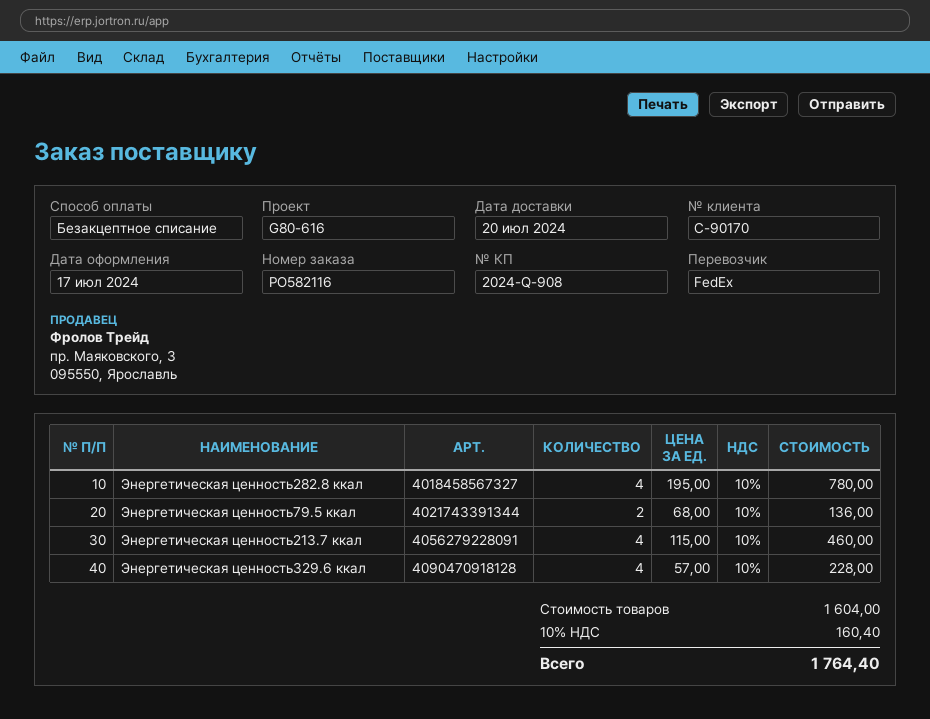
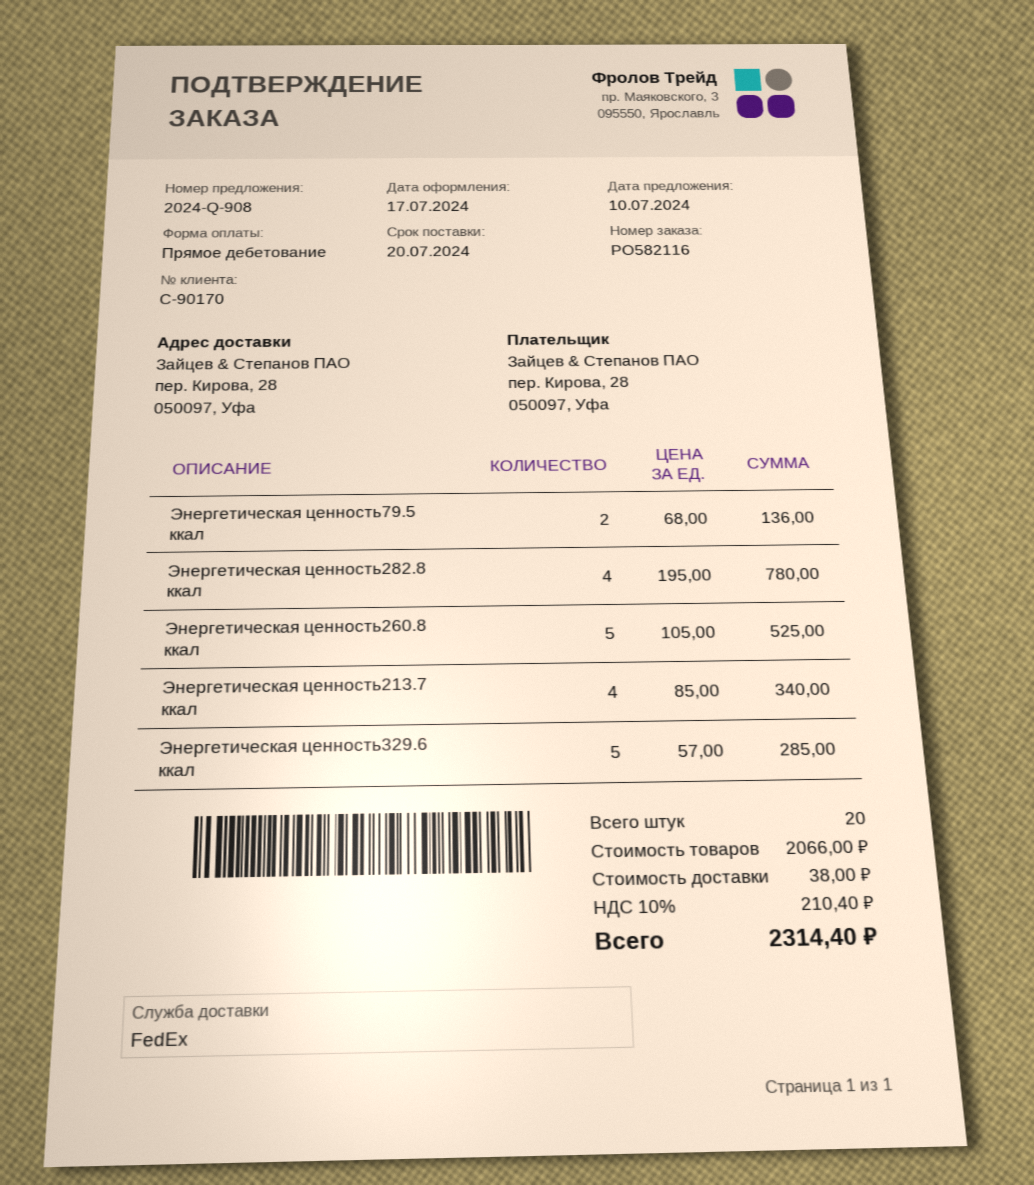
Энергетическая ценность213.7 ккал: 4 x 115.00 = 460.00 -> 4 x 85.00 = 340.00
Энергетическая ценность329.6 ккал: 4 x 57.00 = 228.00 -> 5 x 57.00 = 285.00
Энергетическая ценность260.8 ккал: none -> 5 x 105.00 = 525.00
subtotal: 1604.00 -> 2066.00
shipping: none -> 38.00
tax: 10% = 160.40 -> 10% = 210.40
total: 1764.40 -> 2314.40

